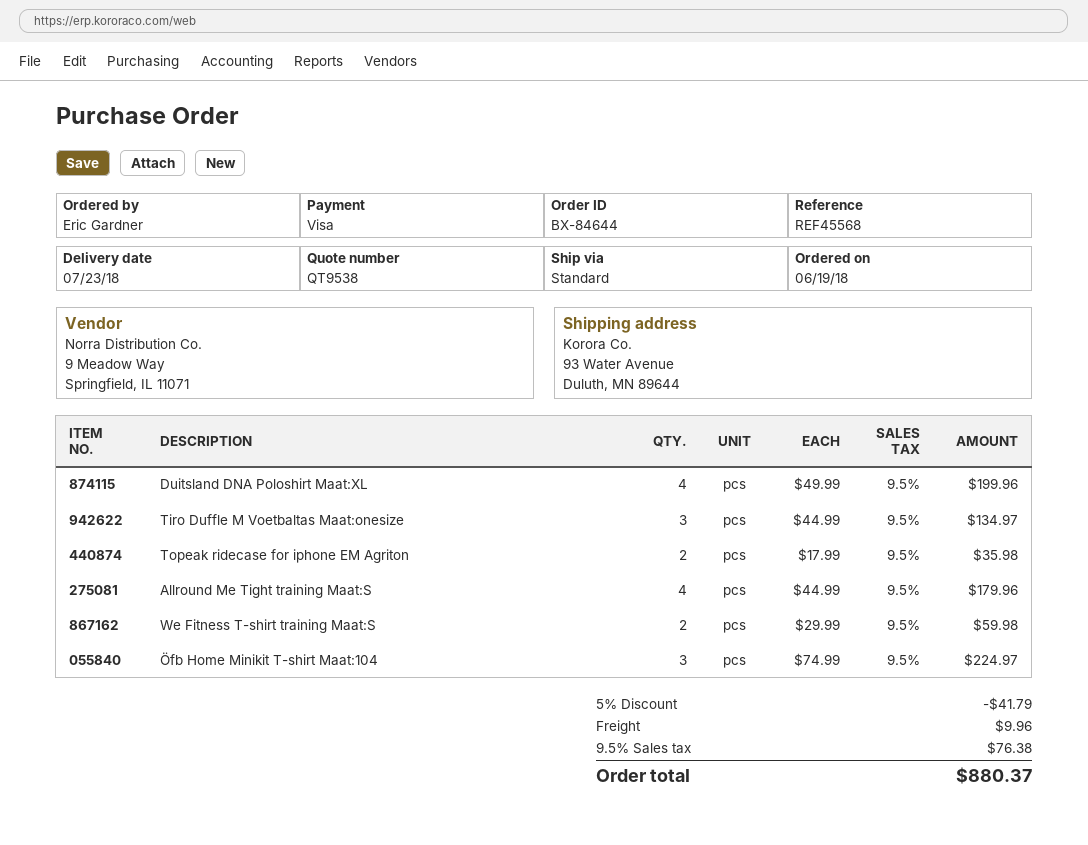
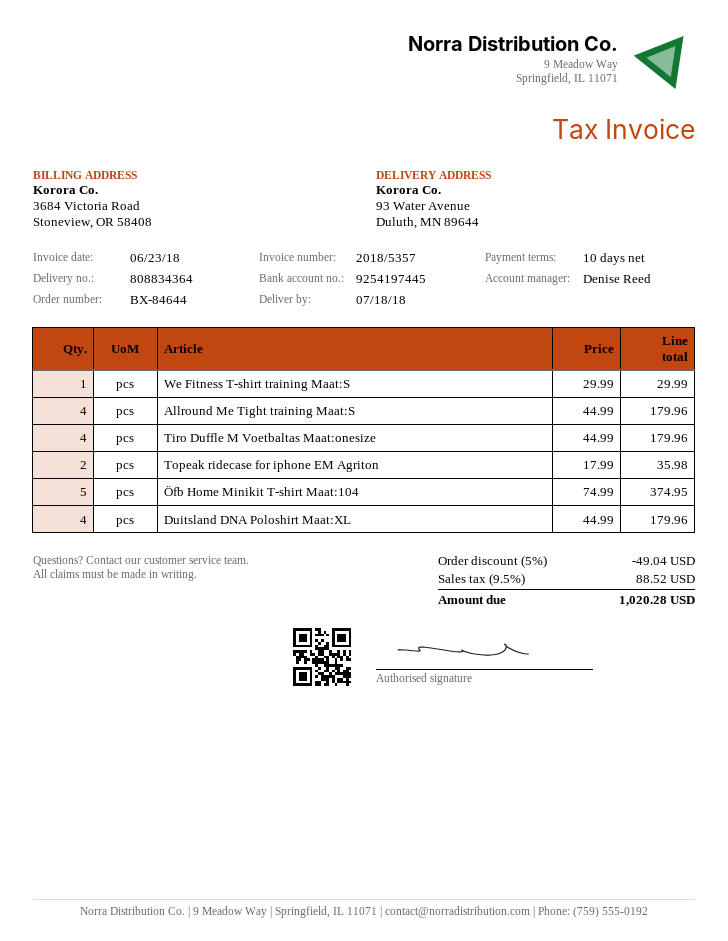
delivery date: 2018-07-23 -> 2018-07-18
Duitsland DNA Poloshirt Maat:XL: 4 x 49.99 = 199.96 -> 4 x 44.99 = 179.96
Tiro Duffle M Voetbaltas Maat:onesize: 3 x 44.99 = 134.97 -> 4 x 44.99 = 179.96
We Fitness T-shirt training Maat:S: 2 x 29.99 = 59.98 -> 1 x 29.99 = 29.99
Öfb Home Minikit T-shirt Maat:104: 3 x 74.99 = 224.97 -> 5 x 74.99 = 374.95
discount: 5% = 41.79 -> 5% = 49.04
shipping: 9.96 -> none
tax: 9.5% = 76.38 -> 9.5% = 88.52
total: 880.37 -> 1020.28

